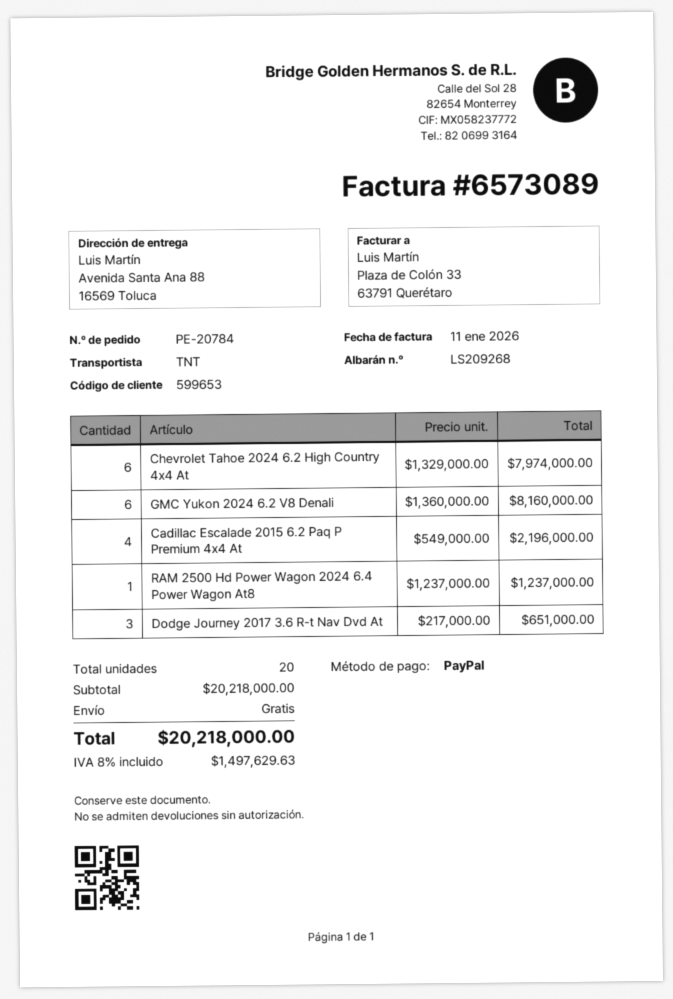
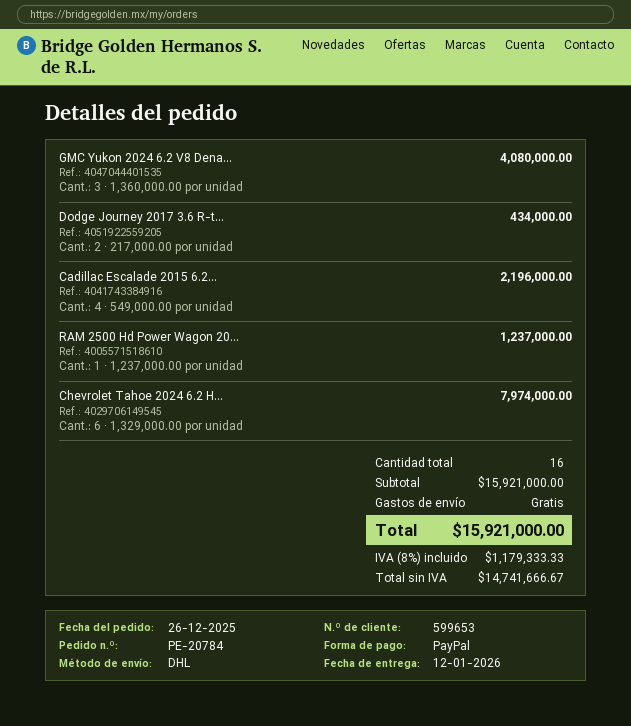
shipping method: TNT -> DHL
GMC Yukon 2024 6.2 V8 Denali: 6 x 1360000.00 = 8160000.00 -> 3 x 1360000.00 = 4080000.00
Dodge Journey 2017 3.6 R-t Nav Dvd At: 3 x 217000.00 = 651000.00 -> 2 x 217000.00 = 434000.00
total quantity: 20 -> 16
subtotal: 20218000.00 -> 15921000.00
tax: 8% = 1497629.63 -> 8% = 1179333.33
total: 20218000.00 -> 15921000.00

